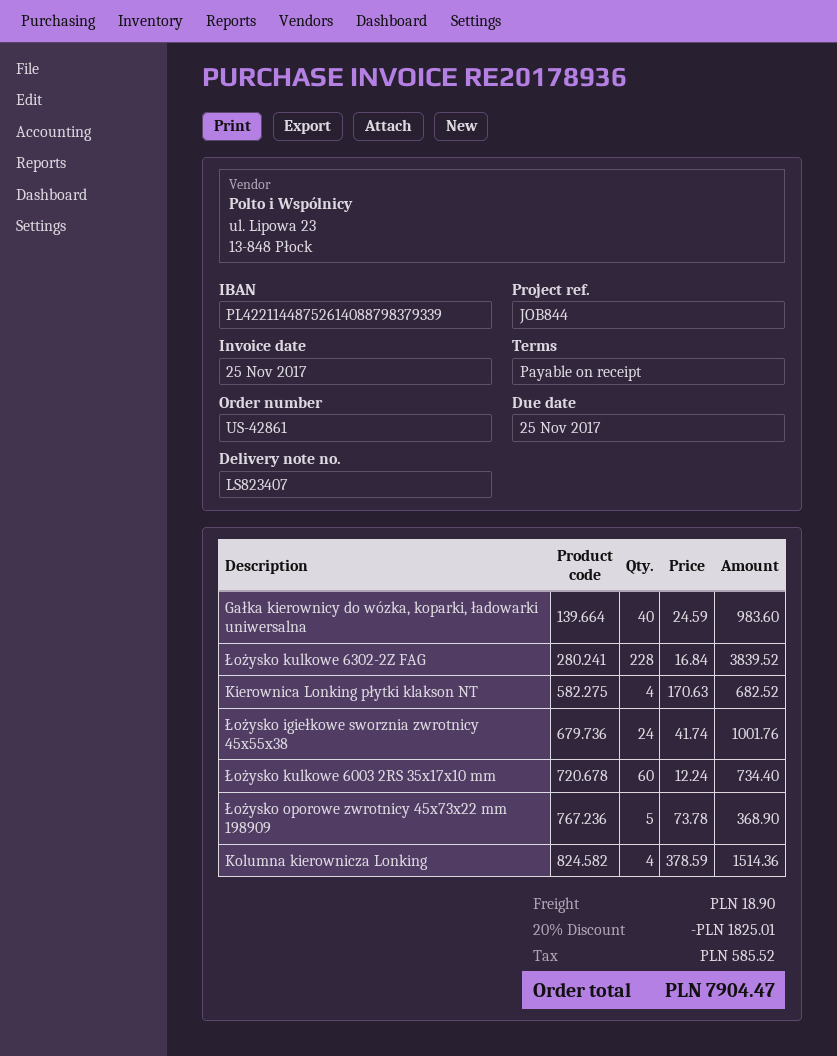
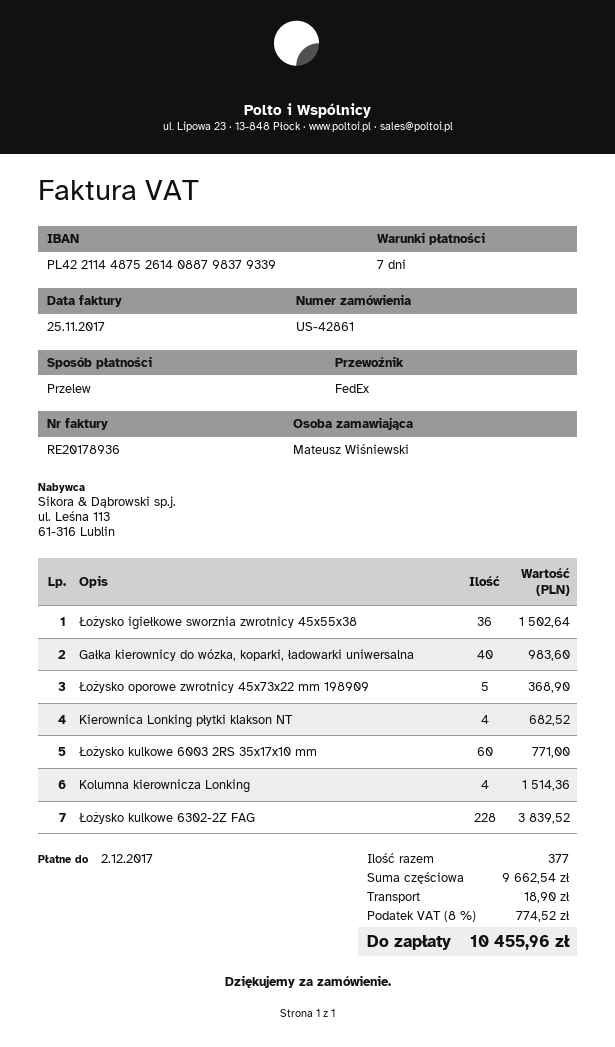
payment terms: on receipt -> 7 days
due date: 2017-11-25 -> 2017-12-02
Łożysko igiełkowe sworznia zwrotnicy 45x55x38: 24 for 1001.76 -> 36 for 1502.64
Łożysko kulkowe 6003 2RS 35x17x10 mm: 60 for 734.40 -> 60 for 771.00
discount: 20% = 1825.01 -> none
tax: 585.52 -> 774.52
total: 7904.47 -> 10455.96

